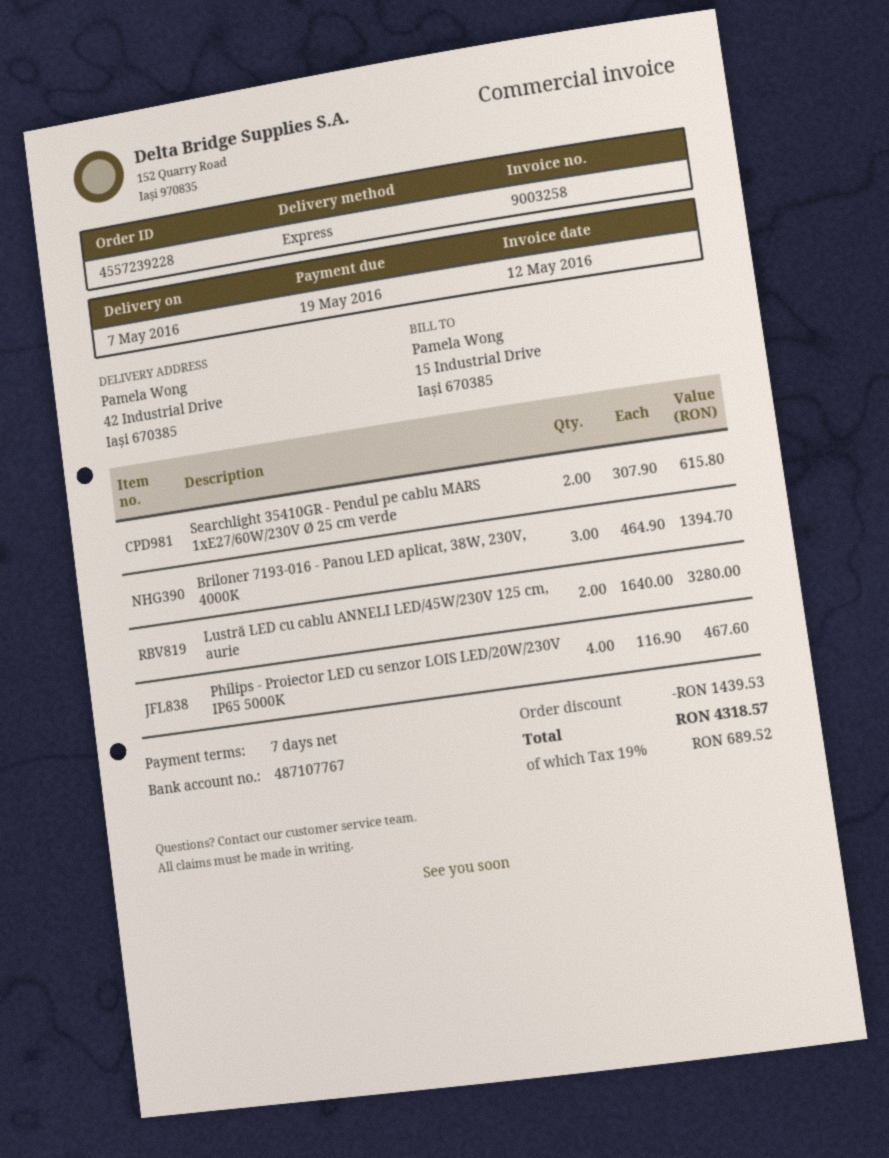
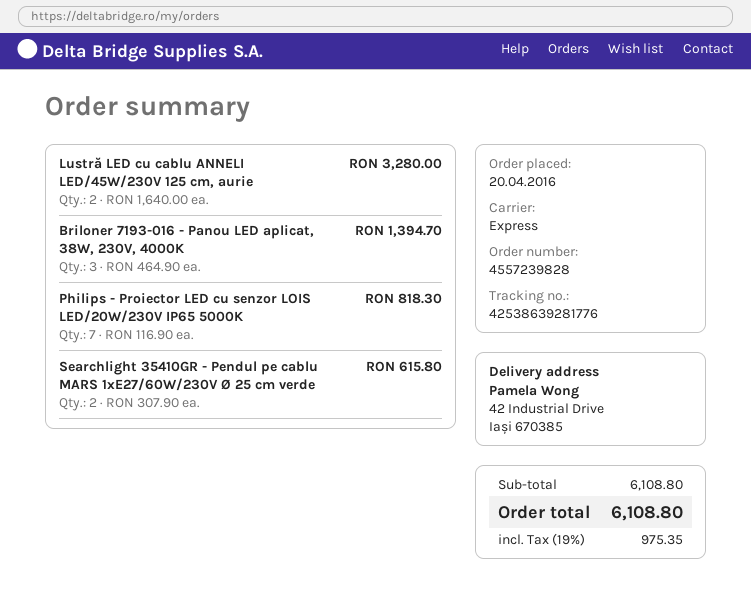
order number: 4557239228 -> 4557239828
Philips - Proiector LED cu senzor LOIS LED/20W/230V IP65 5000K: 4 x 116.90 = 467.60 -> 7 x 116.90 = 818.30
discount: 1439.53 -> none
tax: 19% = 689.52 -> 19% = 975.35
total: 4318.57 -> 6108.80

